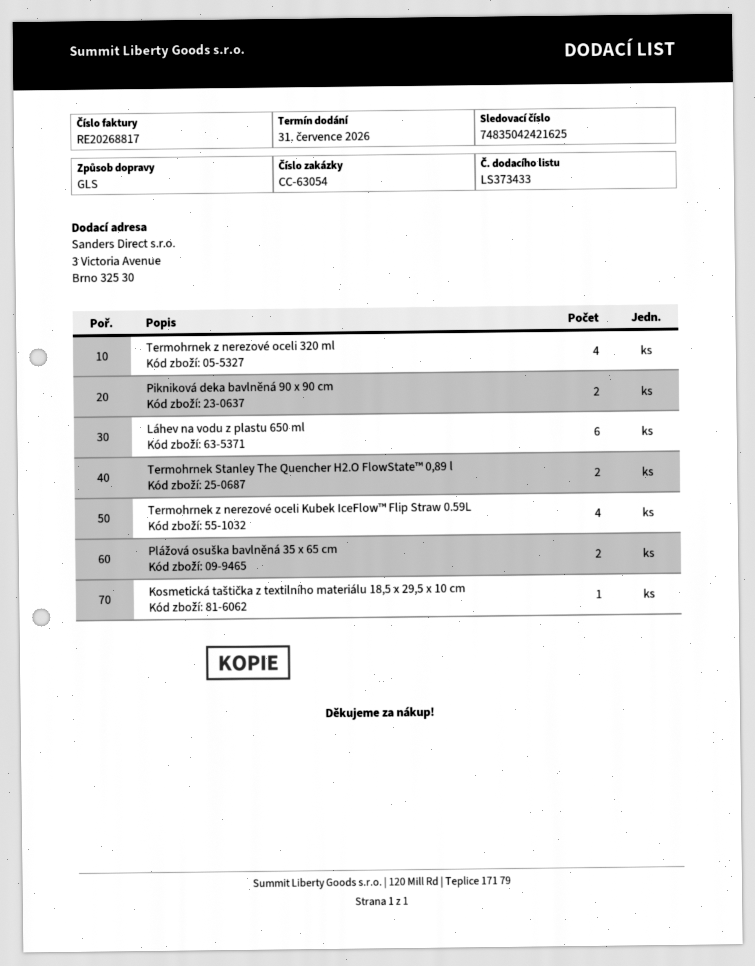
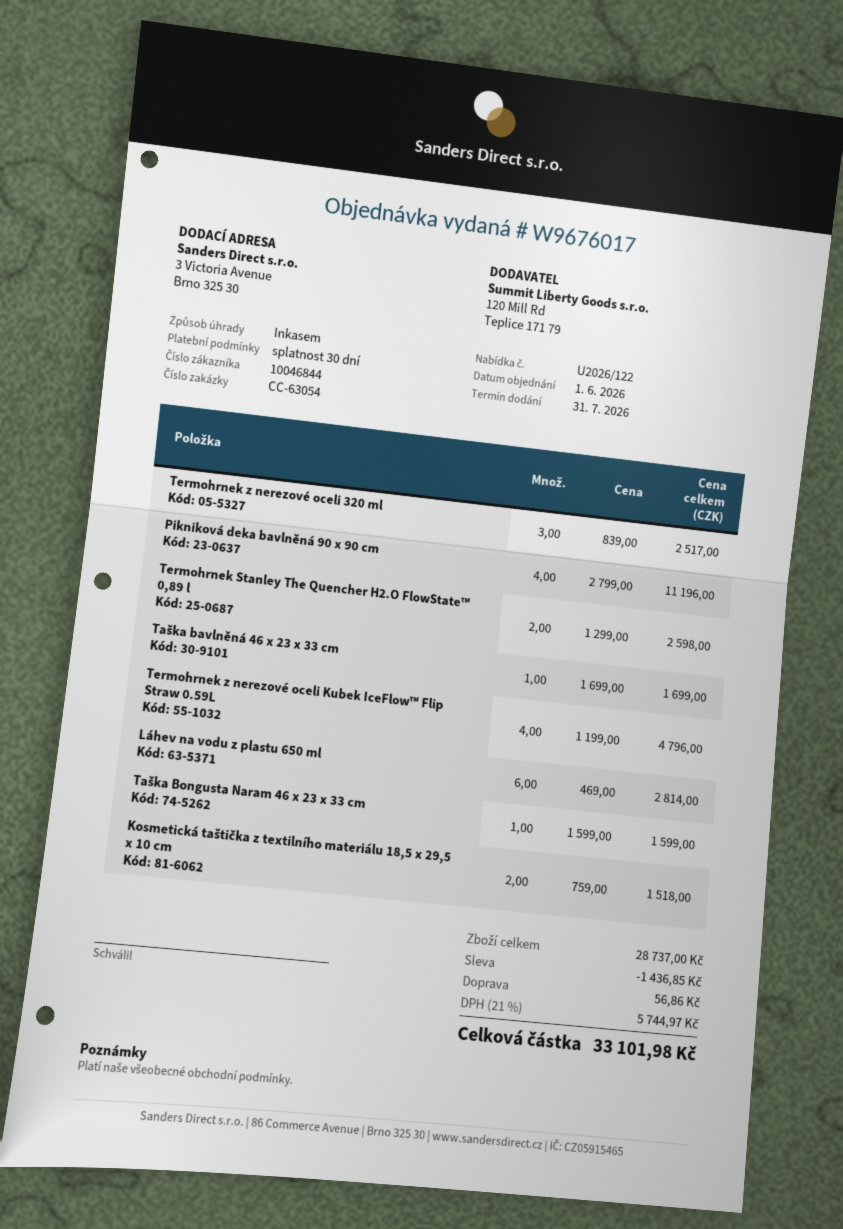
Termohrnek z nerezové oceli 320 ml: 4 -> 3
Pikniková deka bavlněná 90 x 90 cm: 2 -> 4
Plážová osuška bavlněná 35 x 65 cm: 2 -> none
Kosmetická taštička z textilního materiálu 18,5 x 29,5 x 10 cm: 1 -> 2
Taška bavlněná 46 x 23 x 33 cm: none -> 1
Taška Bongusta Naram 46 x 23 x 33 cm: none -> 1

